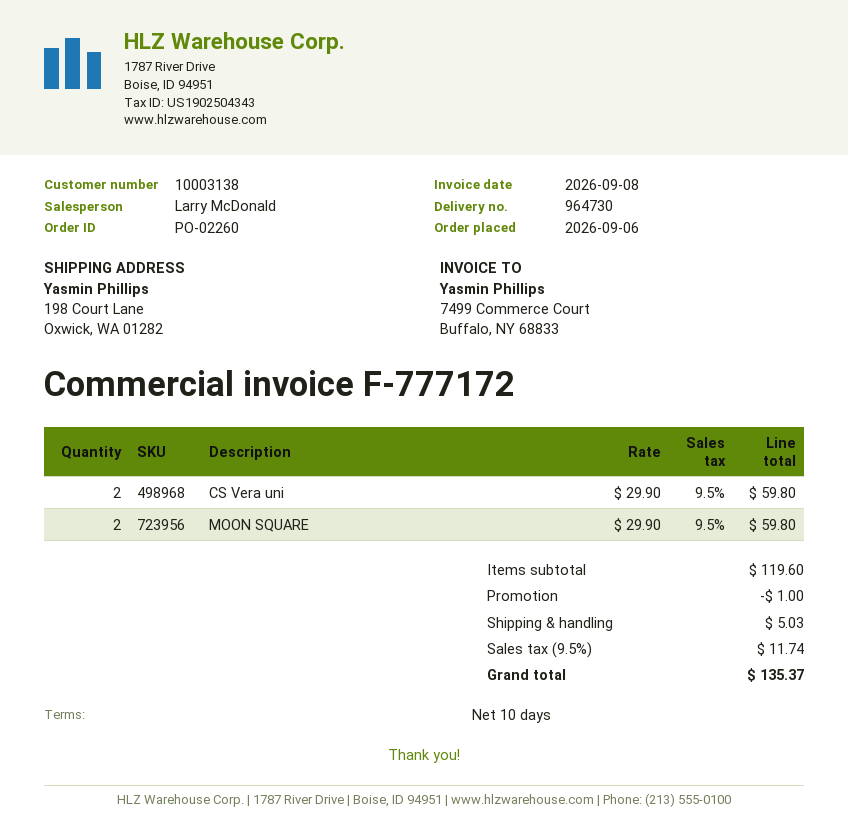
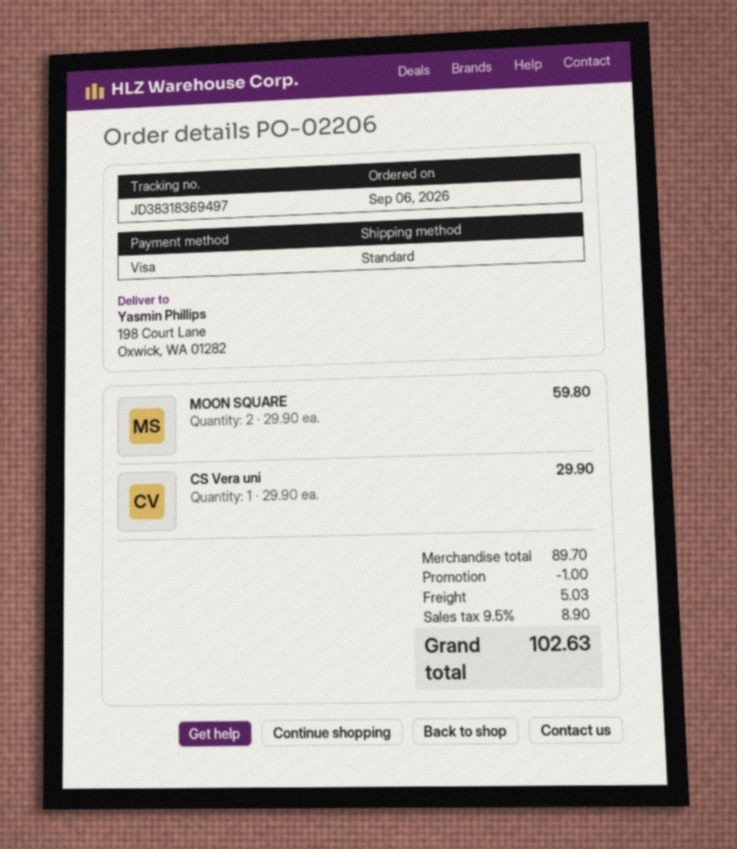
order number: PO-02260 -> PO-02206
CS Vera uni: 2 x 29.90 = 59.80 -> 1 x 29.90 = 29.90
subtotal: 119.60 -> 89.70
tax: 9.5% = 11.74 -> 9.5% = 8.90
total: 135.37 -> 102.63

